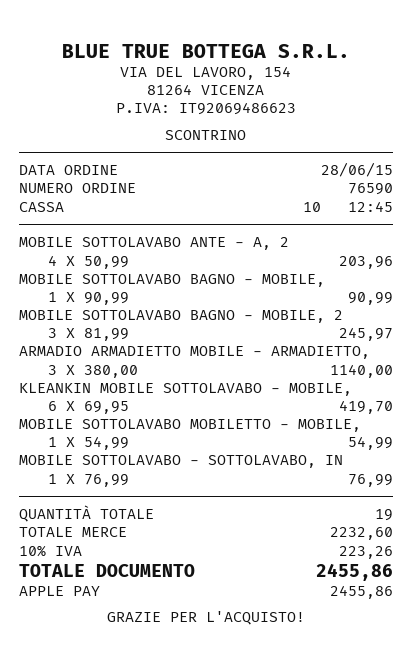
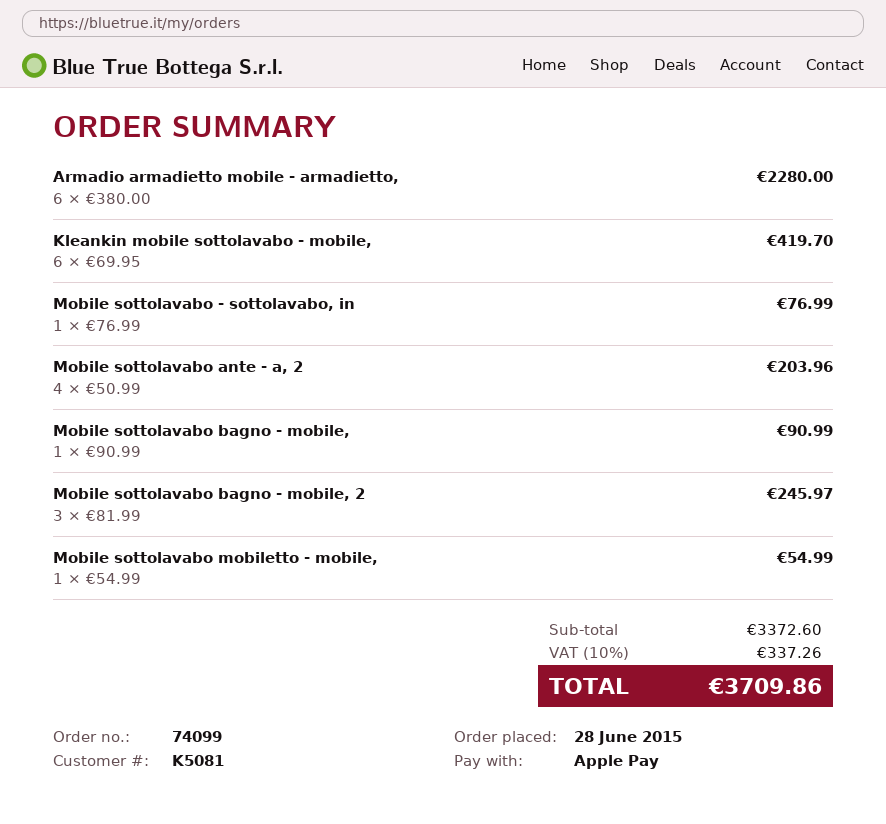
order number: 76590 -> 74099
ARMADIO ARMADIETTO MOBILE - ARMADIETTO,: 3 x 380.00 = 1140.00 -> 6 x 380.00 = 2280.00
subtotal: 2232.60 -> 3372.60
tax: 10% = 223.26 -> 10% = 337.26
total: 2455.86 -> 3709.86

